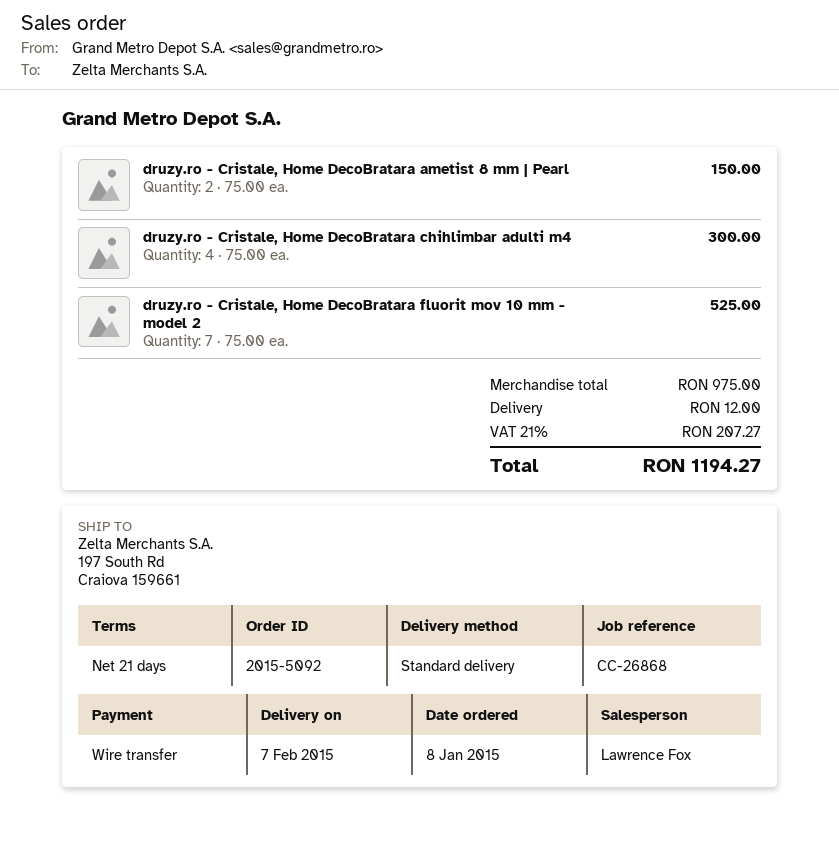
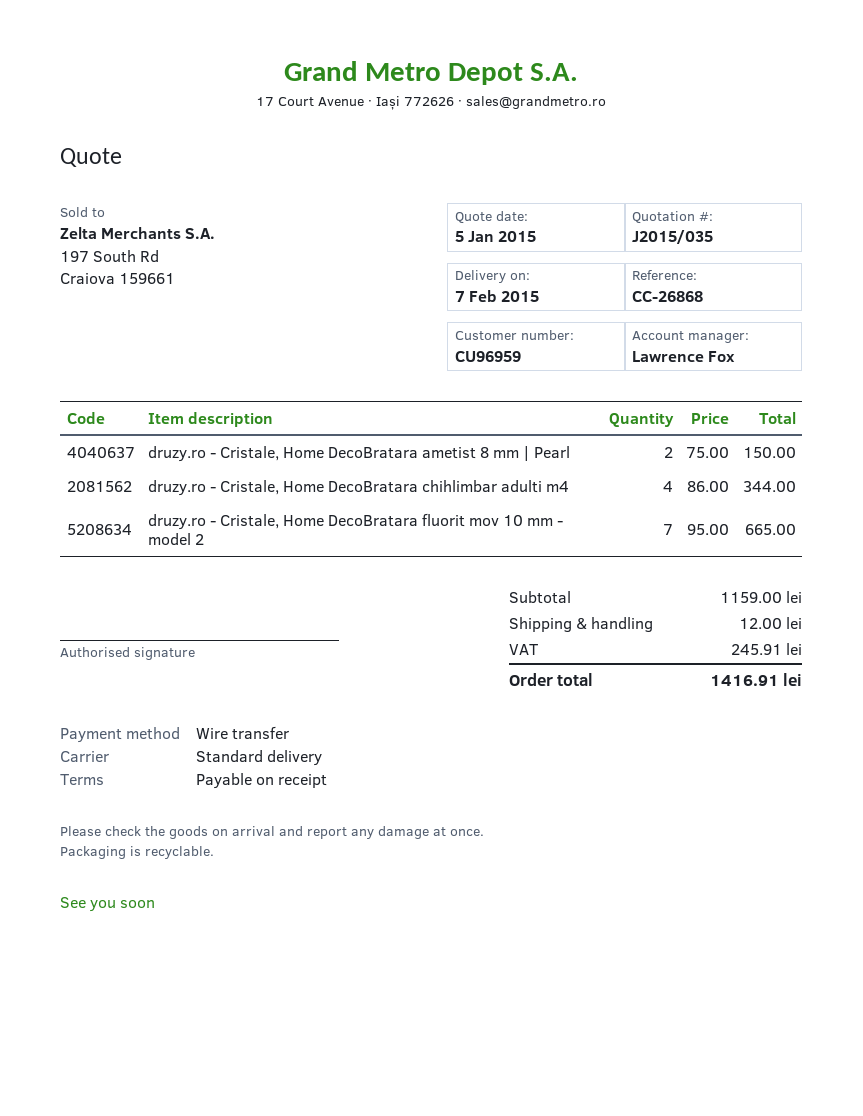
payment terms: 21 days -> on receipt
druzy.ro - Cristale, Home DecoBratara chihlimbar adulti m4: 4 x 75.00 = 300.00 -> 4 x 86.00 = 344.00
druzy.ro - Cristale, Home DecoBratara fluorit mov 10 mm - model 2: 7 x 75.00 = 525.00 -> 7 x 95.00 = 665.00
subtotal: 975.00 -> 1159.00
tax: 207.27 -> 245.91
total: 1194.27 -> 1416.91

